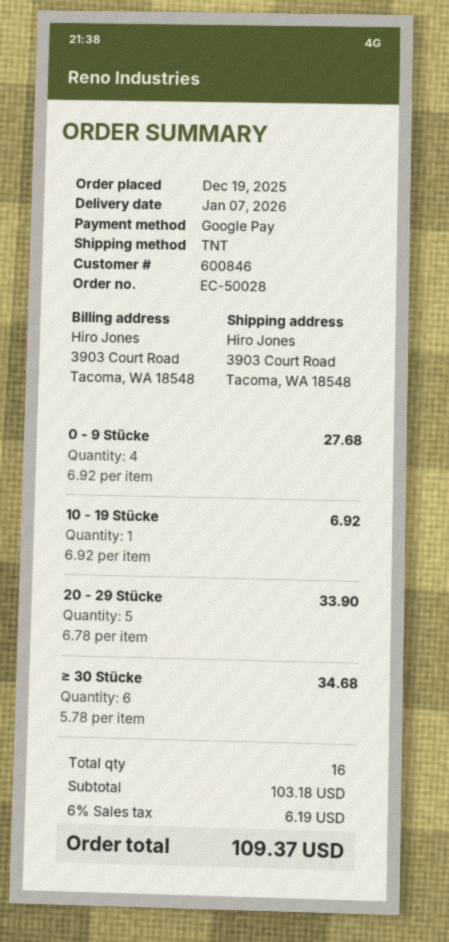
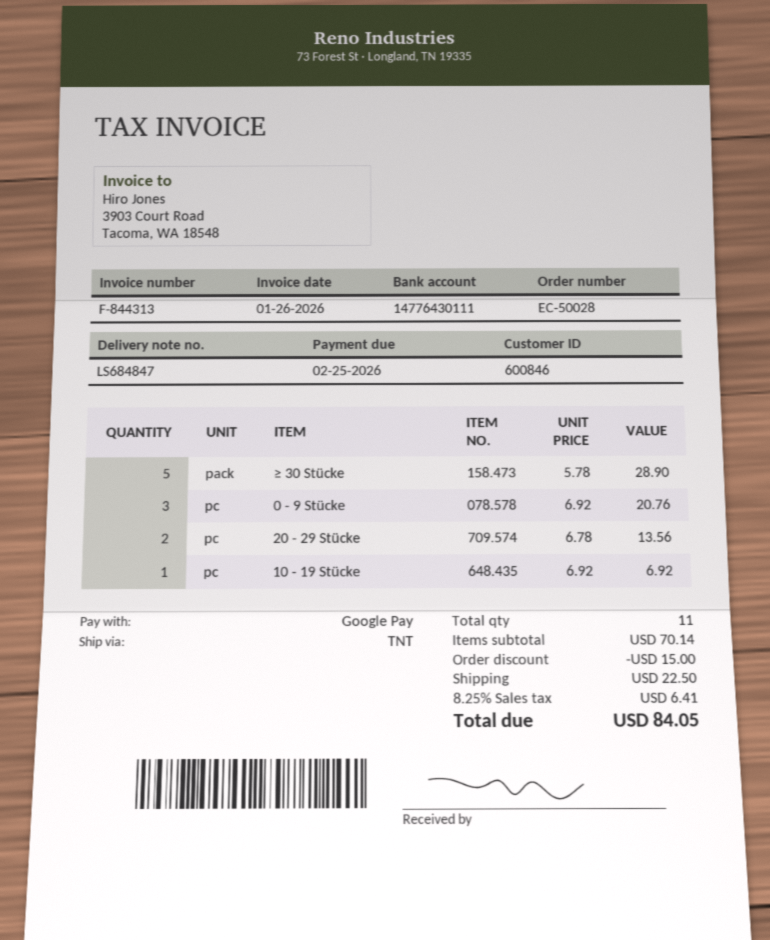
0 - 9 Stücke: 4 x 6.92 = 27.68 -> 3 x 6.92 = 20.76
20 - 29 Stücke: 5 x 6.78 = 33.90 -> 2 x 6.78 = 13.56
≥ 30 Stücke: 6 x 5.78 = 34.68 -> 5 x 5.78 = 28.90
total quantity: 16 -> 11
subtotal: 103.18 -> 70.14
discount: none -> 15.00
shipping: none -> 22.50
tax: 6% = 6.19 -> 8.25% = 6.41
total: 109.37 -> 84.05

